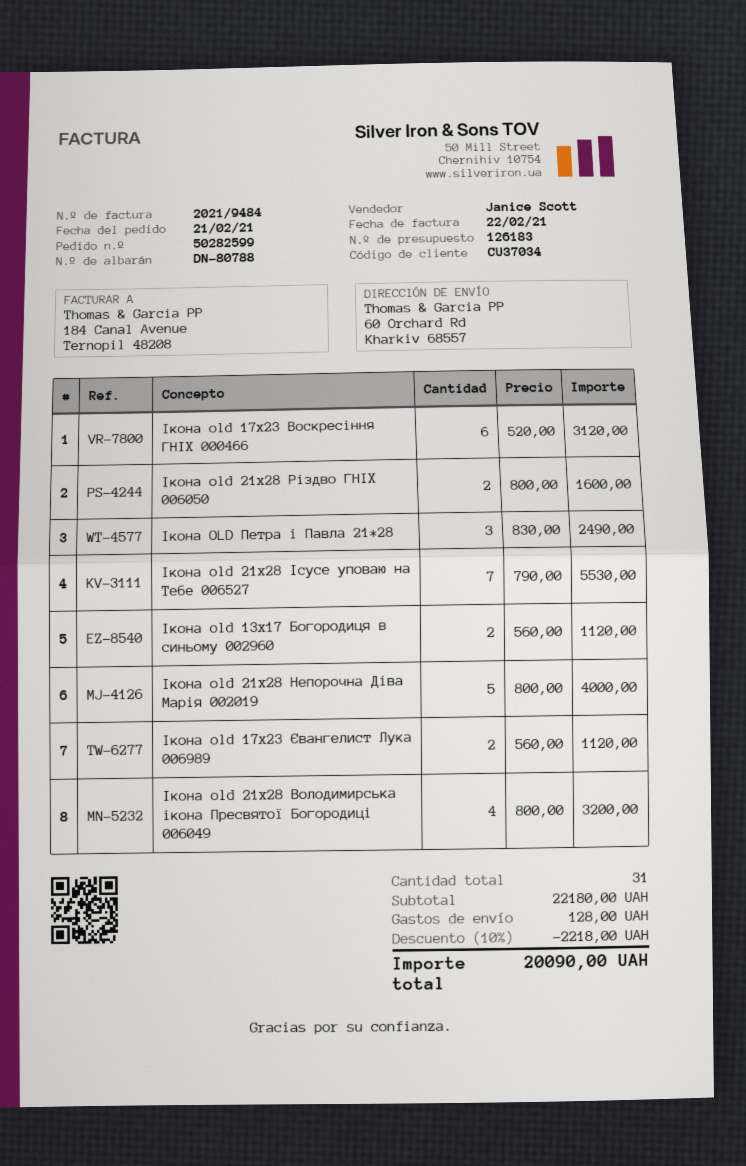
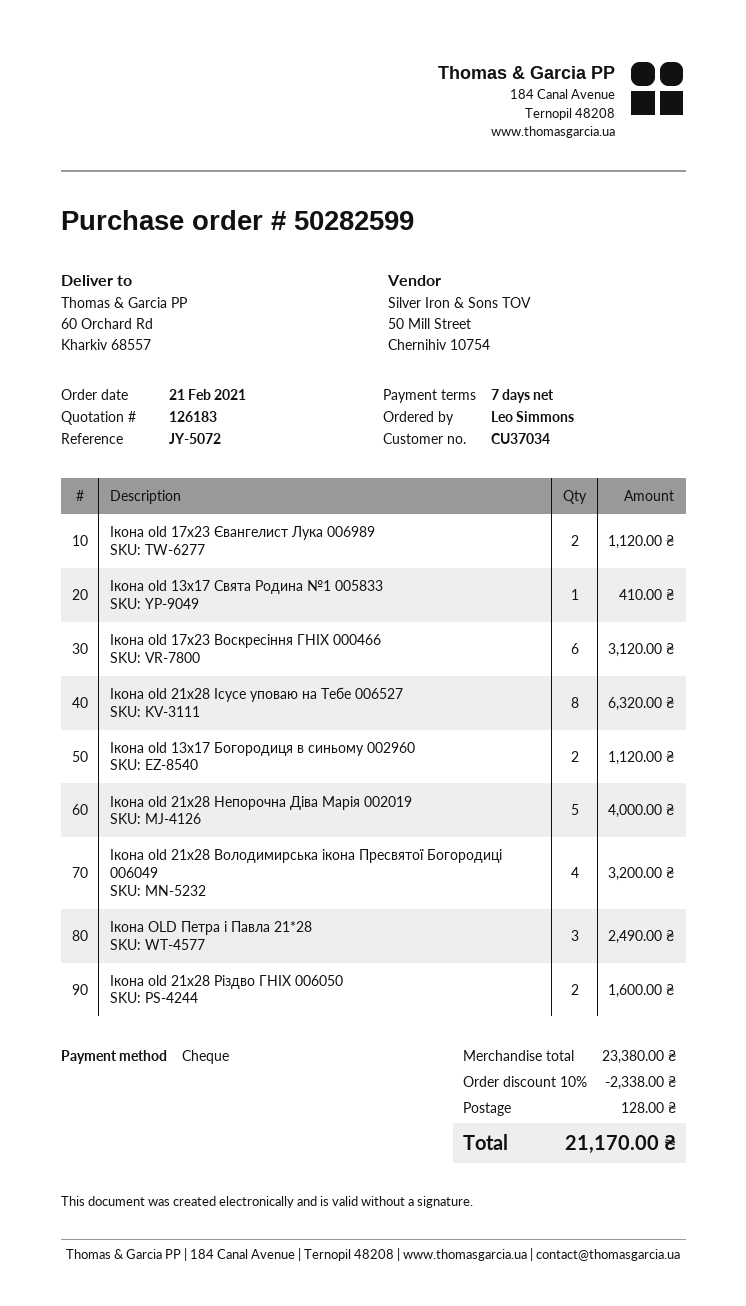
Ікона old 21х28 Ісусе уповаю на Тебе 006527: 7 for 5530.00 -> 8 for 6320.00
Ікона old 13х17 Свята Родина №1 005833: none -> 1 for 410.00
subtotal: 22180.00 -> 23380.00
discount: 10% = 2218.00 -> 10% = 2338.00
total: 20090.00 -> 21170.00

